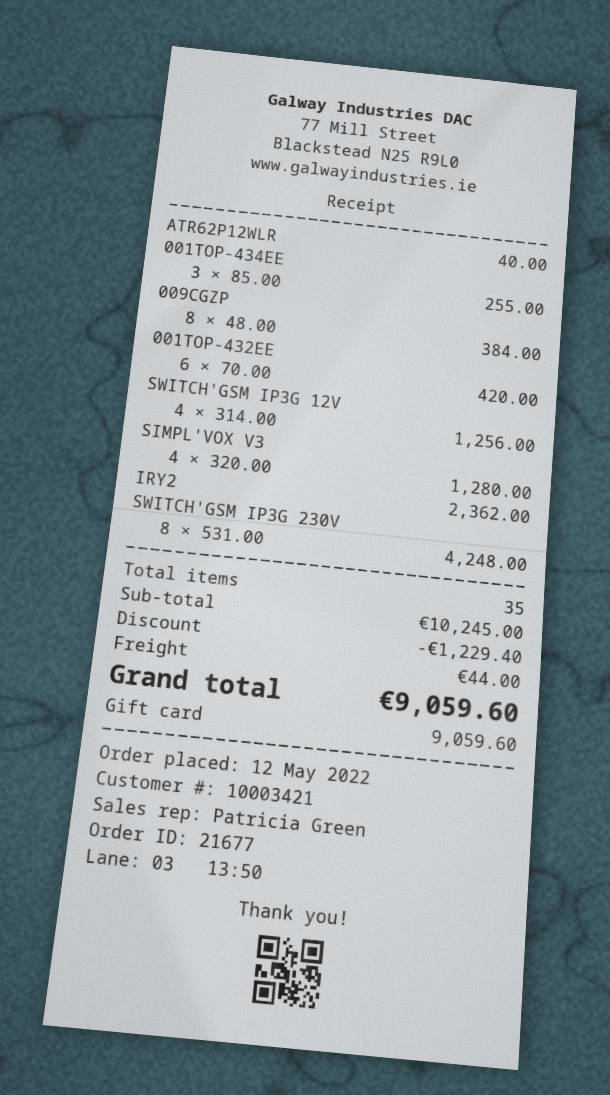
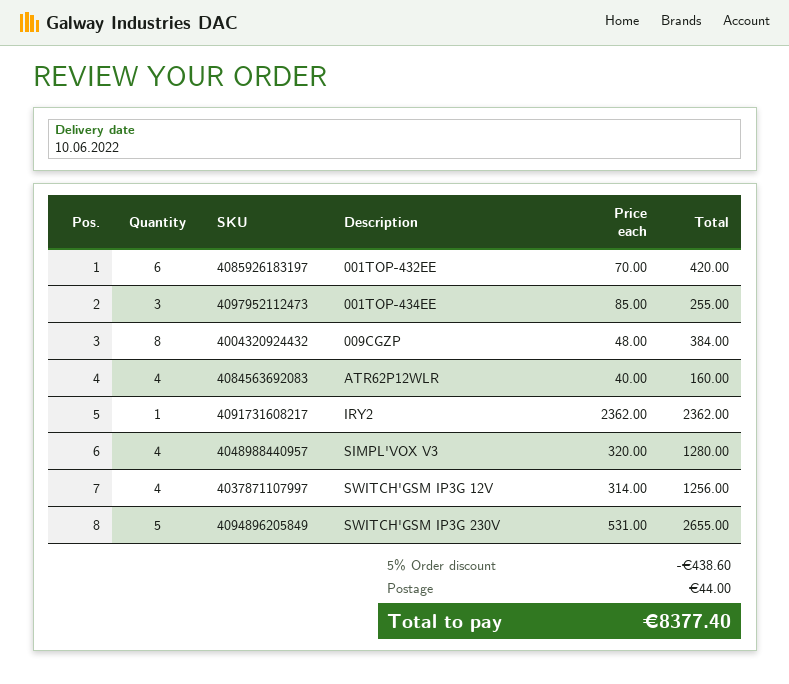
ATR62P12WLR: 1 x 40.00 = 40.00 -> 4 x 40.00 = 160.00
SWITCH'GSM IP3G 230V: 8 x 531.00 = 4248.00 -> 5 x 531.00 = 2655.00
discount: 1229.40 -> 438.60
total: 9059.60 -> 8377.40

